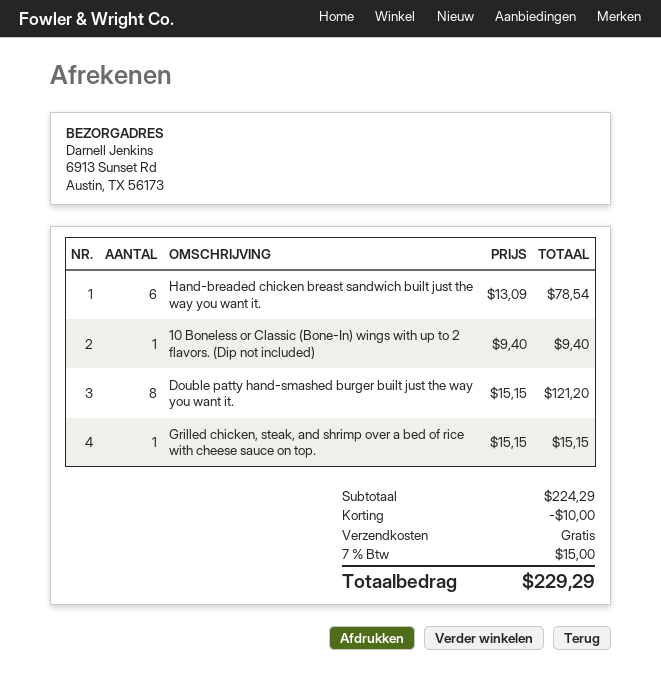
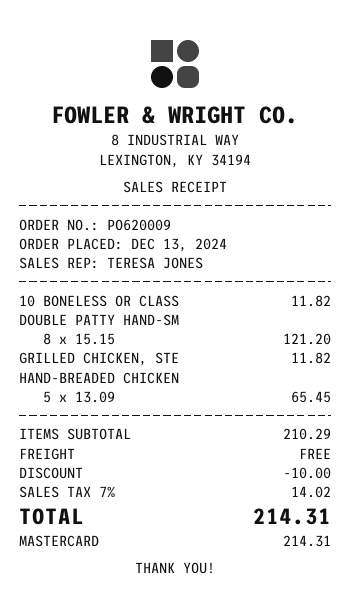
Hand-breaded chicken breast sandwich built just the way you want it.: 6 x 13.09 = 78.54 -> 5 x 13.09 = 65.45
10 Boneless or Classic (Bone-In) wings with up to 2 flavors. (Dip not included): 1 x 9.40 = 9.40 -> 1 x 11.82 = 11.82
Grilled chicken, steak, and shrimp over a bed of rice with cheese sauce on top.: 1 x 15.15 = 15.15 -> 1 x 11.82 = 11.82
subtotal: 224.29 -> 210.29
tax: 7% = 15.00 -> 7% = 14.02
total: 229.29 -> 214.31

